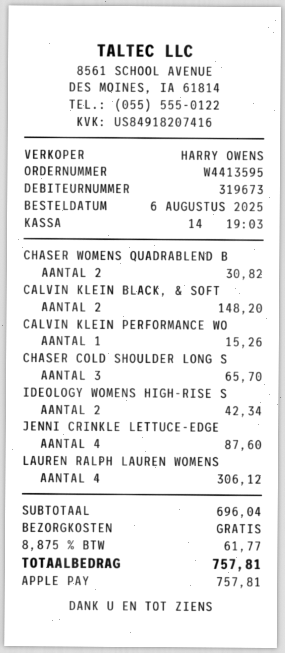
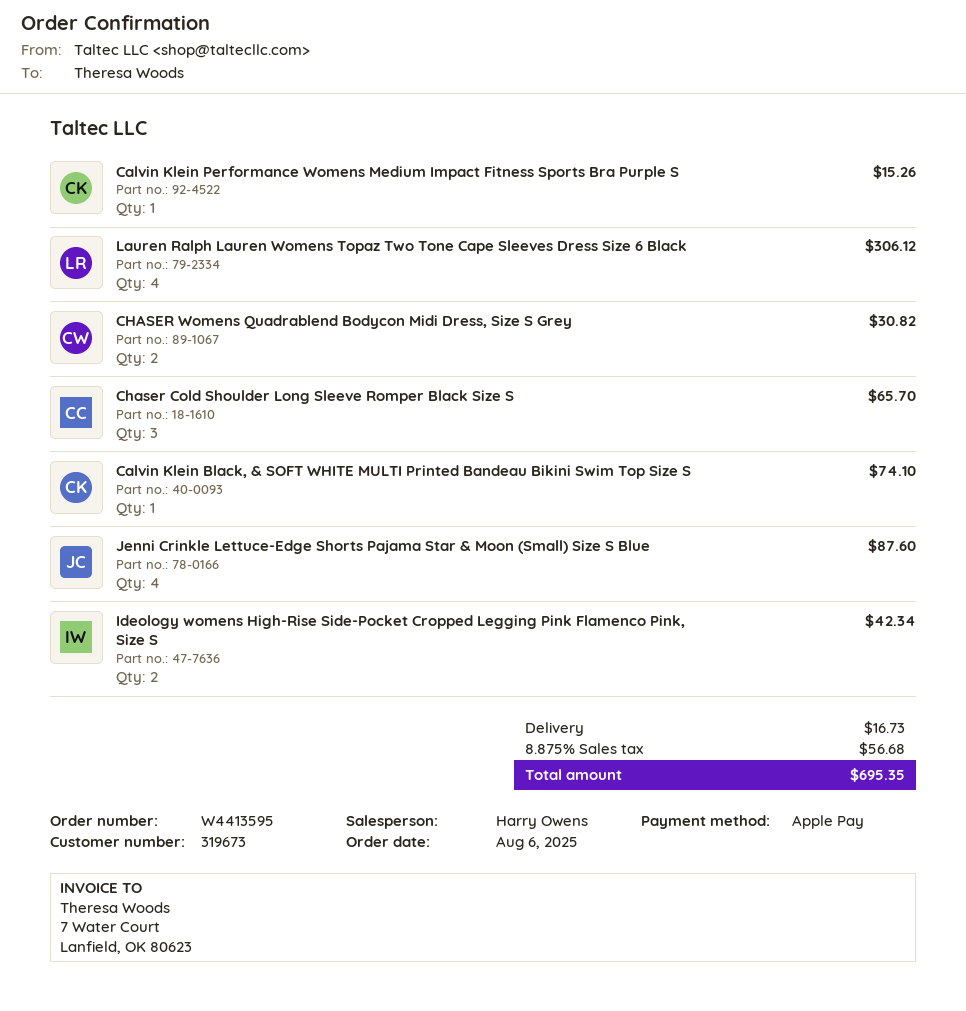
CALVIN KLEIN BLACK, & SOFT: 2 for 148.20 -> 1 for 74.10
shipping: 0.00 -> 16.73
tax: 8.875% = 61.77 -> 8.875% = 56.68
total: 757.81 -> 695.35

